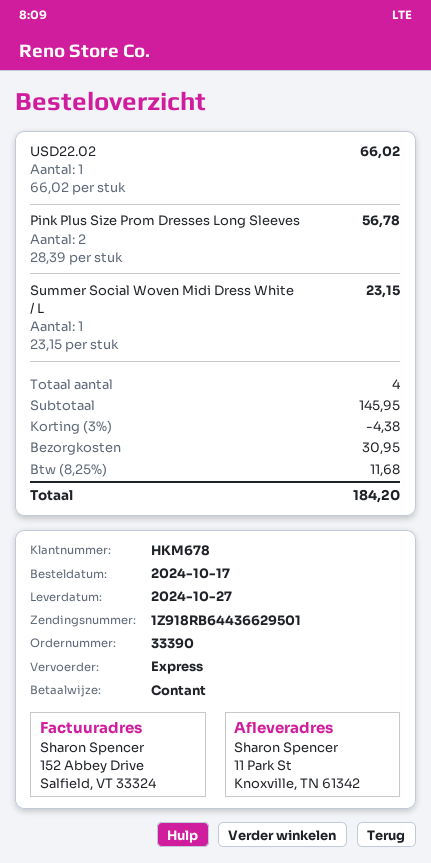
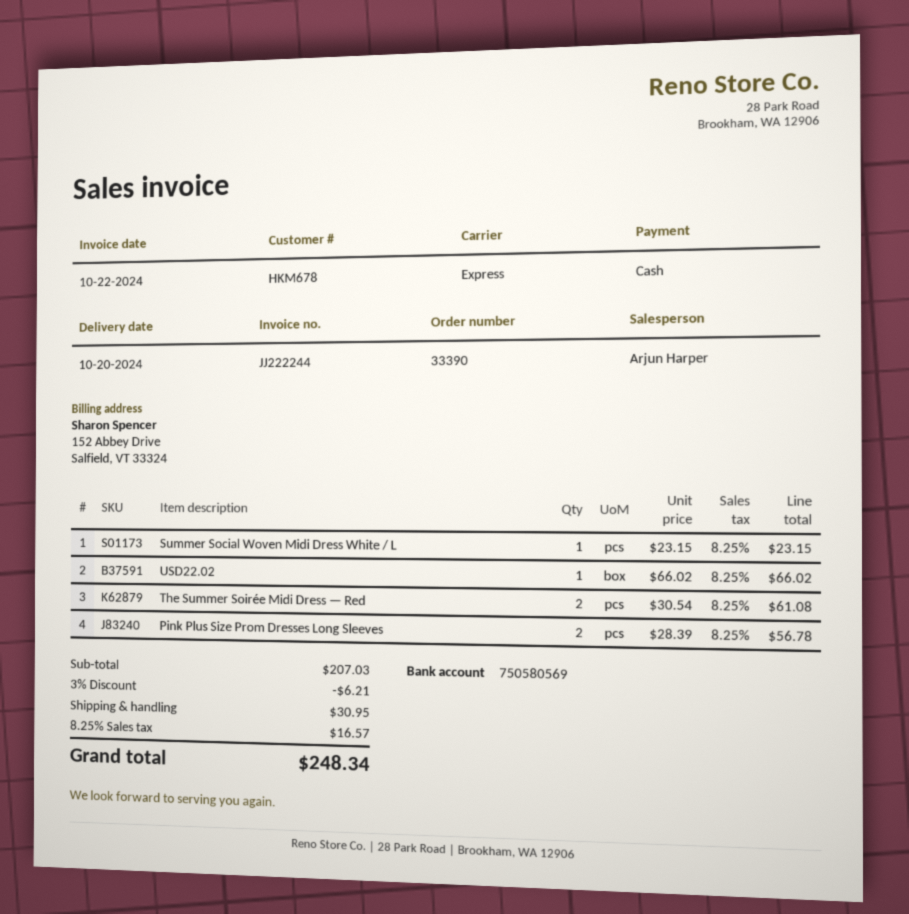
delivery date: 2024-10-27 -> 2024-10-20
The Summer Soirée Midi Dress — Red: none -> 2 x 30.54 = 61.08
subtotal: 145.95 -> 207.03
discount: 3% = 4.38 -> 3% = 6.21
tax: 8.25% = 11.68 -> 8.25% = 16.57
total: 184.20 -> 248.34

